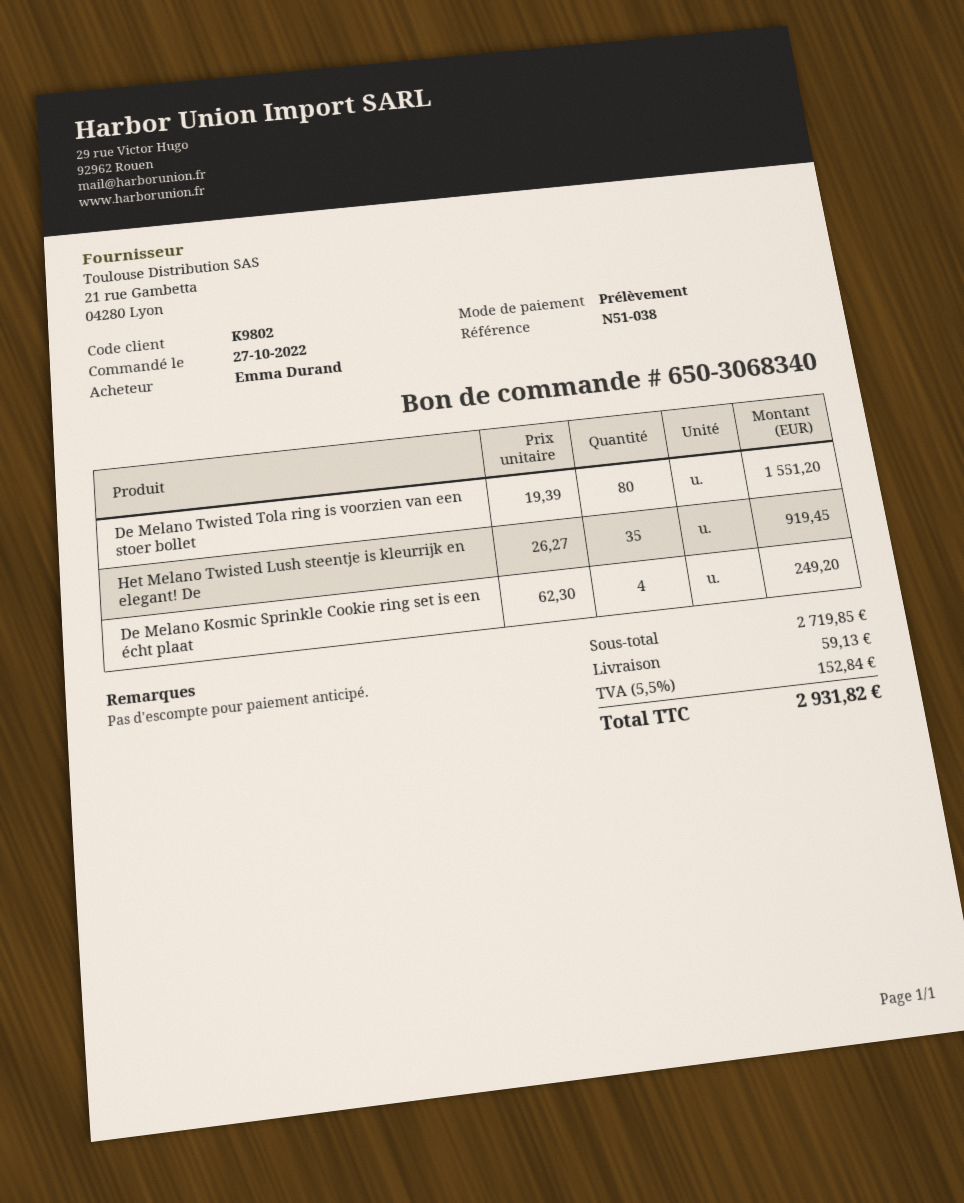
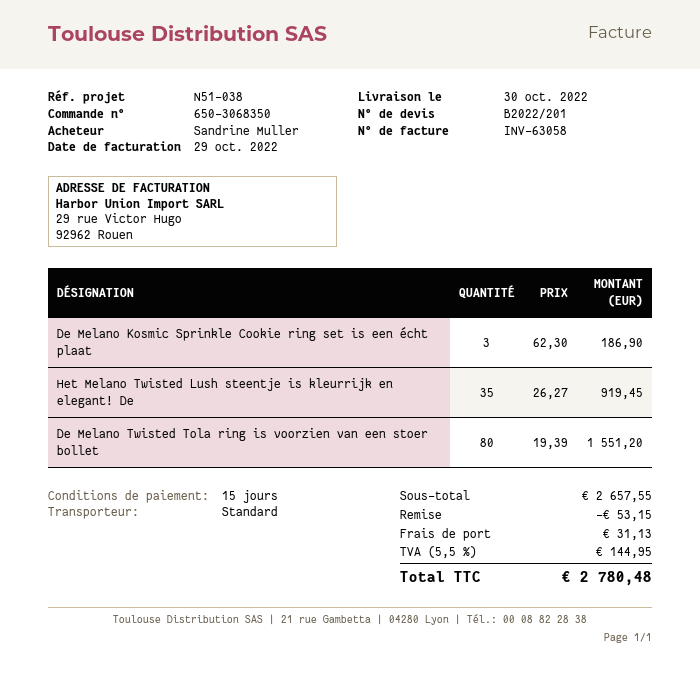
order number: 650-3068340 -> 650-3068350
ordered by: Emma Durand -> Sandrine Muller
De Melano Kosmic Sprinkle Cookie ring set is een écht plaat: 4 x 62.30 = 249.20 -> 3 x 62.30 = 186.90
subtotal: 2719.85 -> 2657.55
discount: none -> 53.15
shipping: 59.13 -> 31.13
tax: 5.5% = 152.84 -> 5.5% = 144.95
total: 2931.82 -> 2780.48

